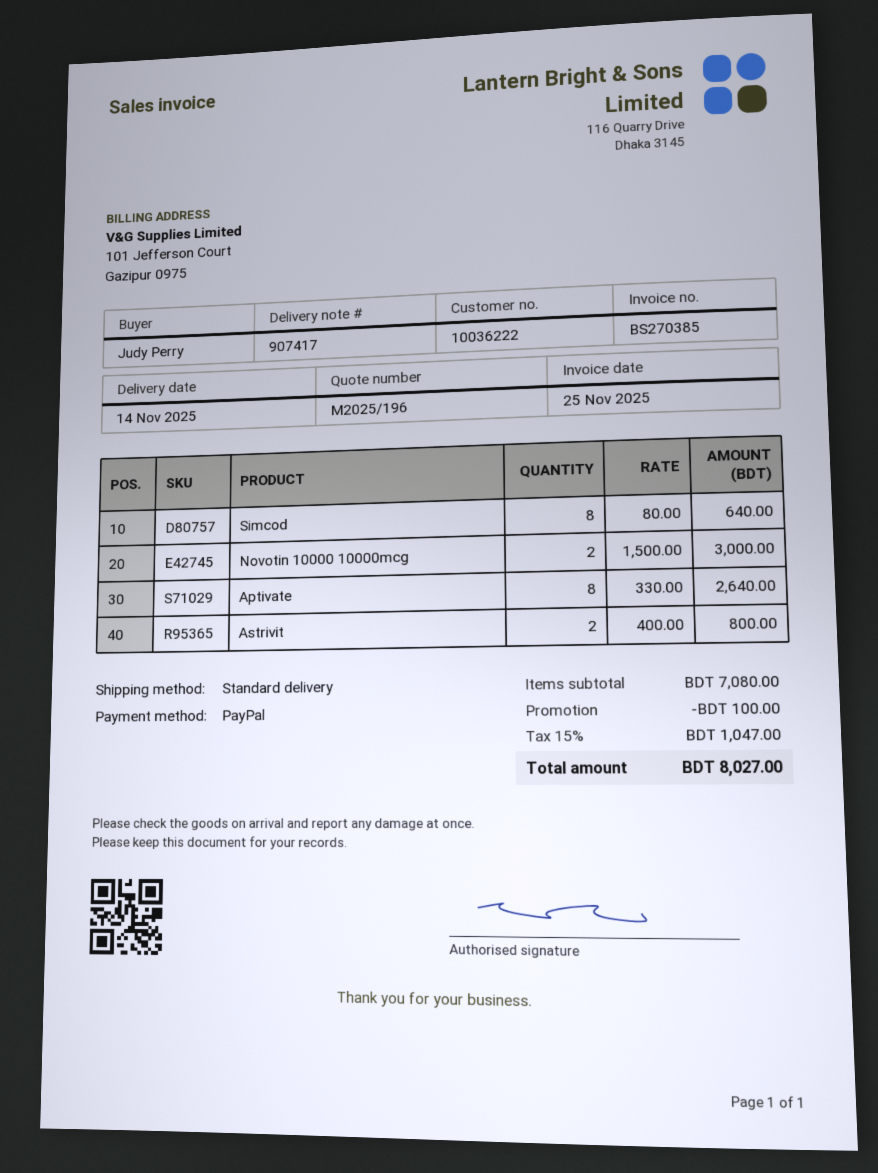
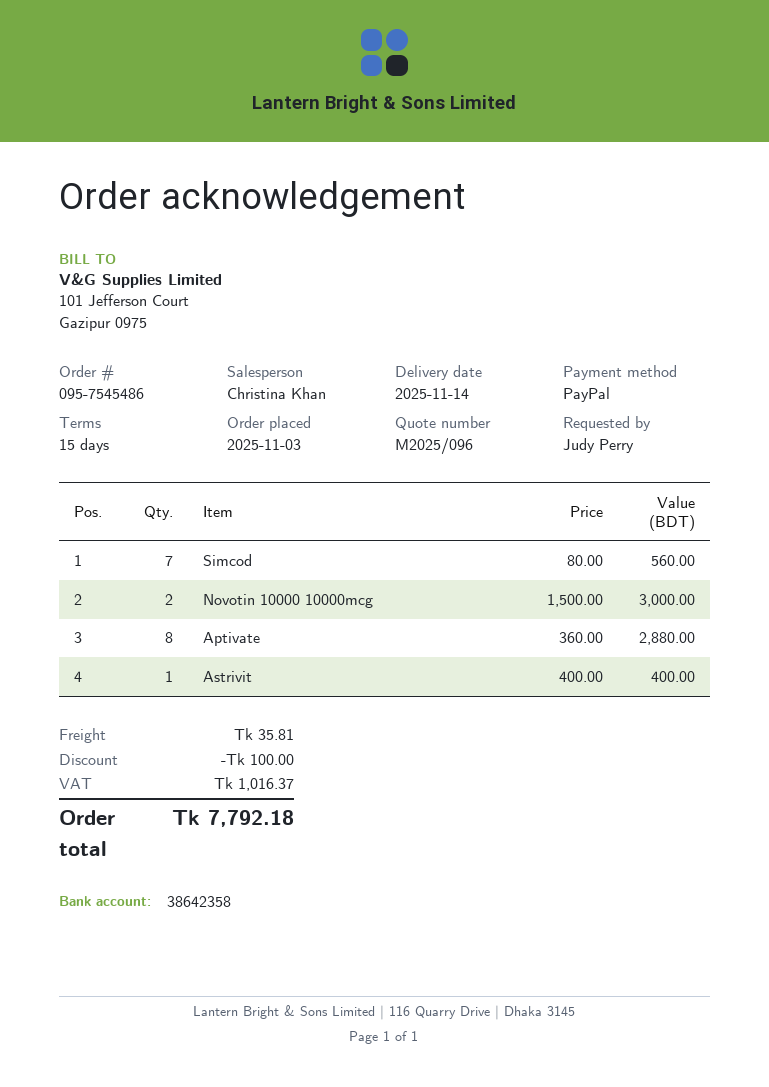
quote number: M2025/196 -> M2025/096
Simcod: 8 x 80.00 = 640.00 -> 7 x 80.00 = 560.00
Aptivate: 8 x 330.00 = 2640.00 -> 8 x 360.00 = 2880.00
Astrivit: 2 x 400.00 = 800.00 -> 1 x 400.00 = 400.00
shipping: none -> 35.81
tax: 1047.00 -> 1016.37
total: 8027.00 -> 7792.18

